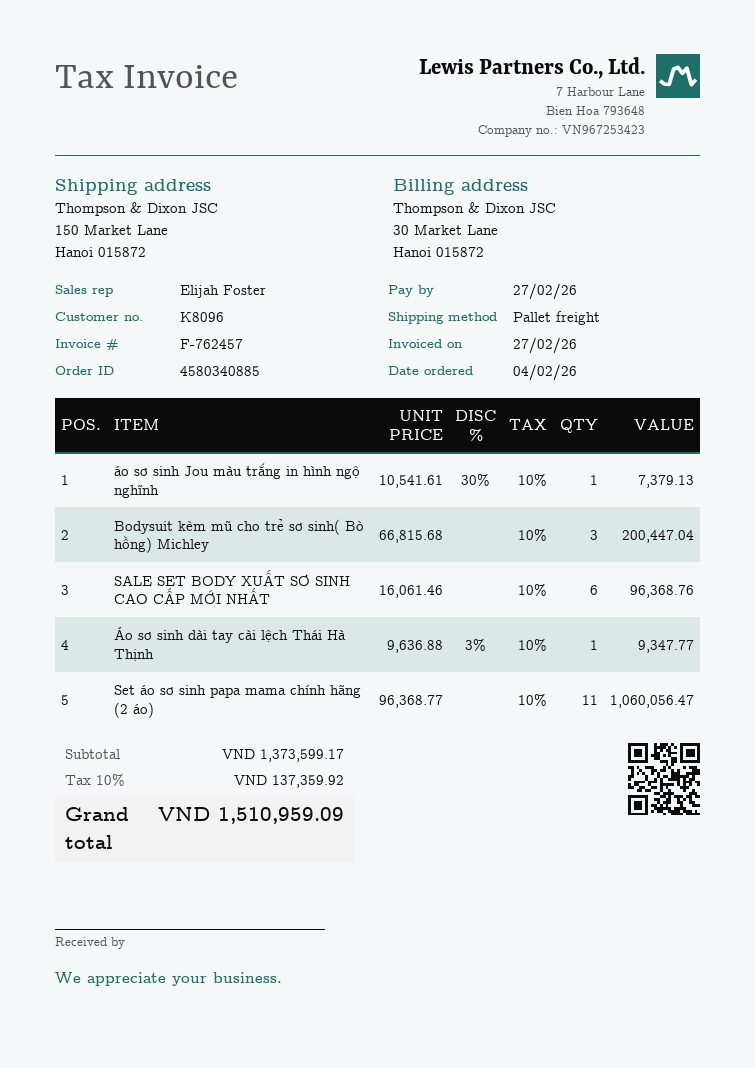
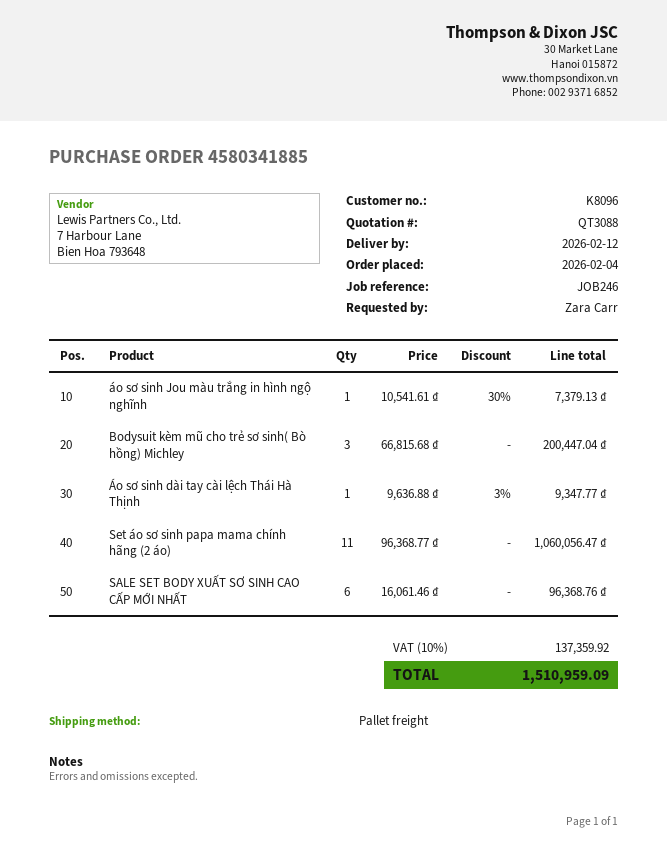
order number: 4580340885 -> 4580341885

